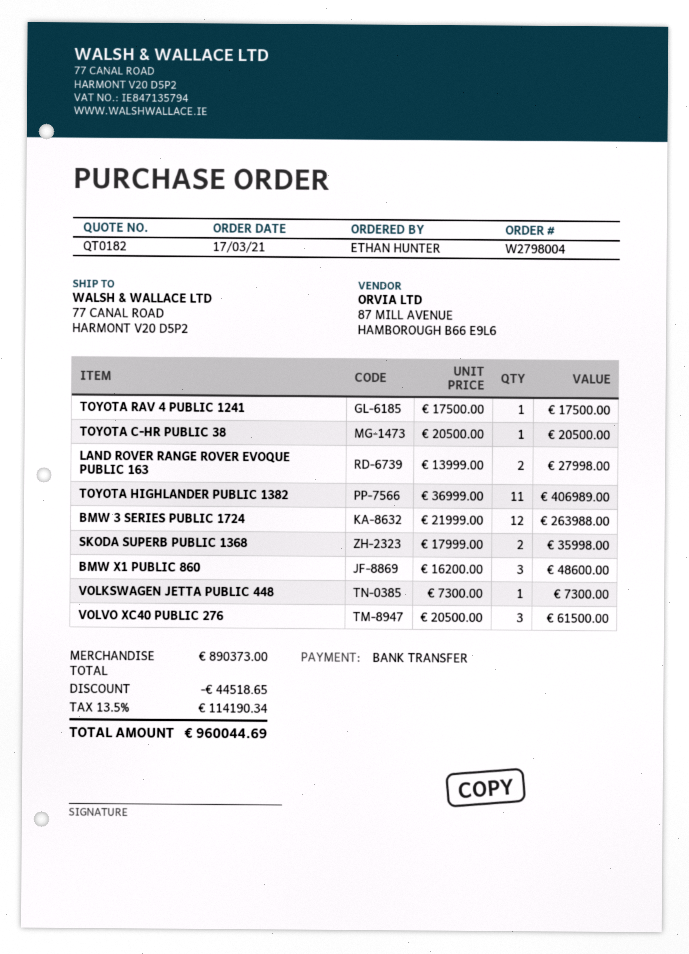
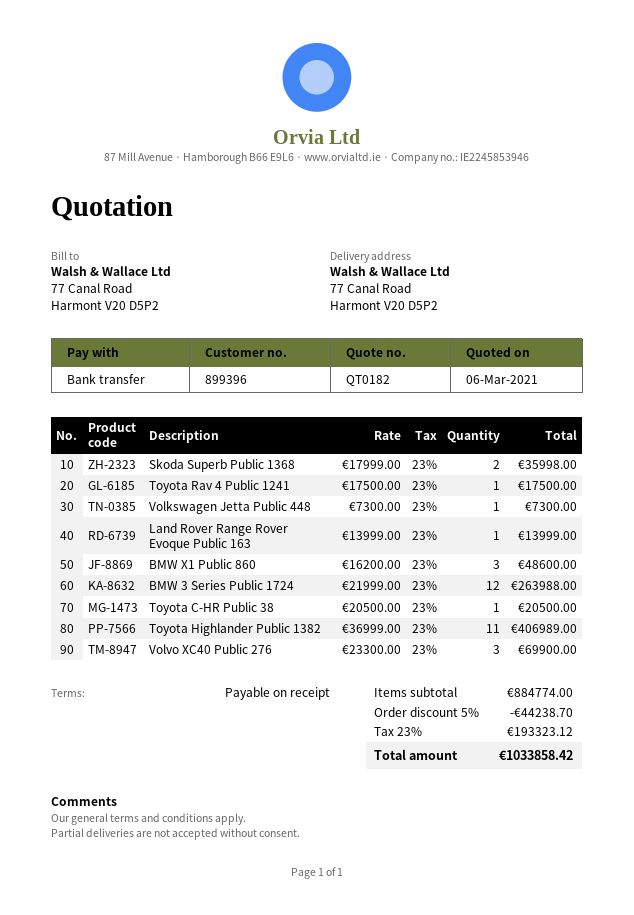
LAND ROVER RANGE ROVER EVOQUE PUBLIC 163: 2 x 13999.00 = 27998.00 -> 1 x 13999.00 = 13999.00
VOLVO XC40 PUBLIC 276: 3 x 20500.00 = 61500.00 -> 3 x 23300.00 = 69900.00
subtotal: 890373.00 -> 884774.00
discount: 44518.65 -> 44238.70
tax: 13.5% = 114190.34 -> 23% = 193323.12
total: 960044.69 -> 1033858.42

